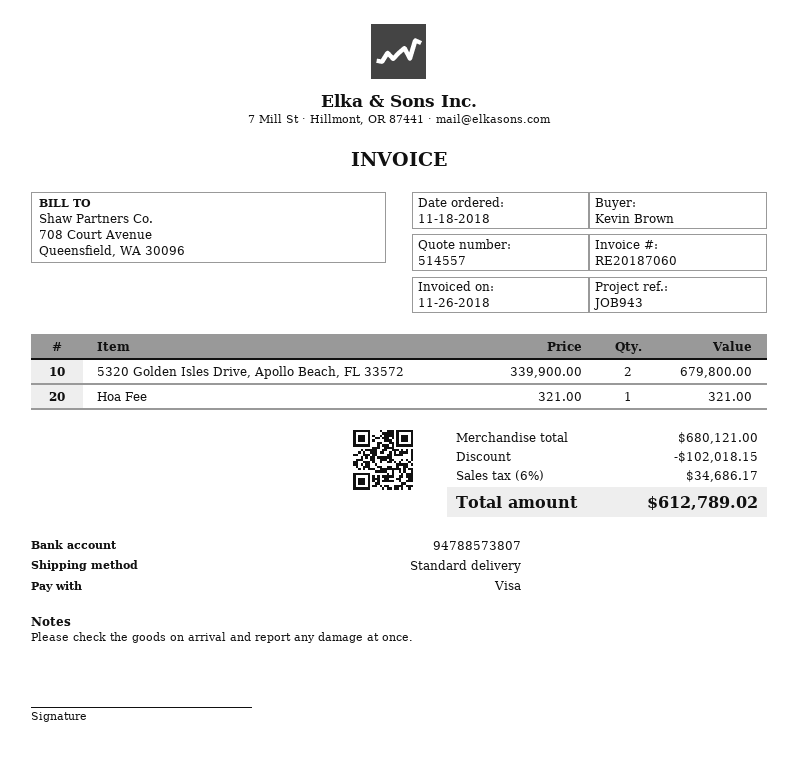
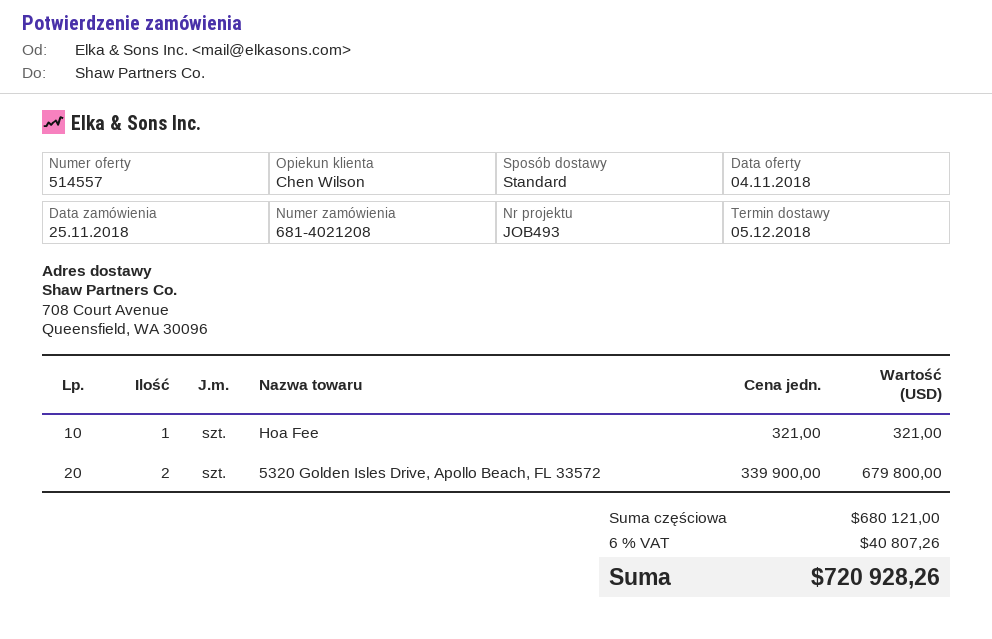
order date: 2018-11-18 -> 2018-11-25
reference: JOB943 -> JOB493
discount: 102018.15 -> none
tax: 6% = 34686.17 -> 6% = 40807.26
total: 612789.02 -> 720928.26

